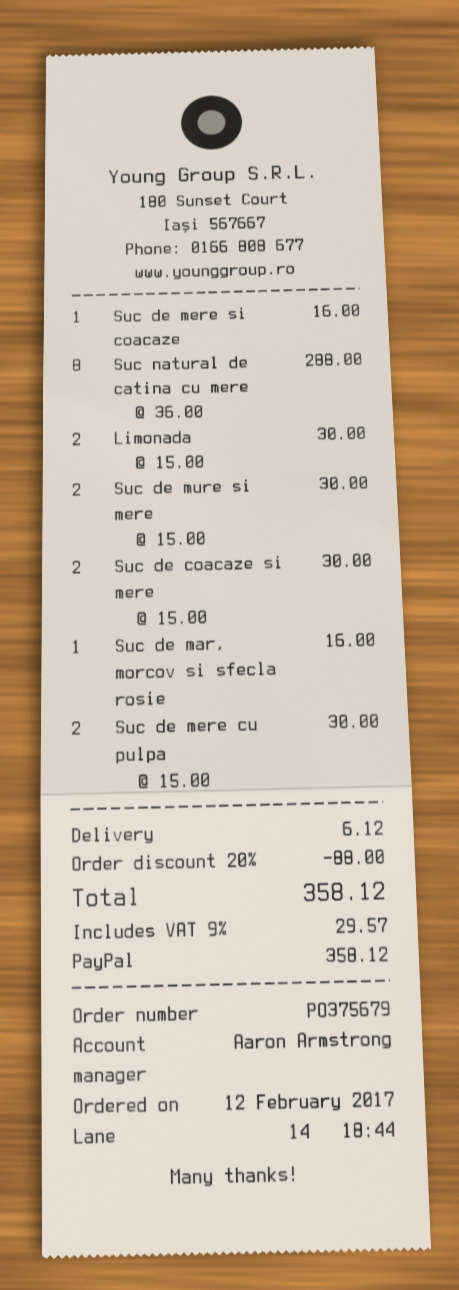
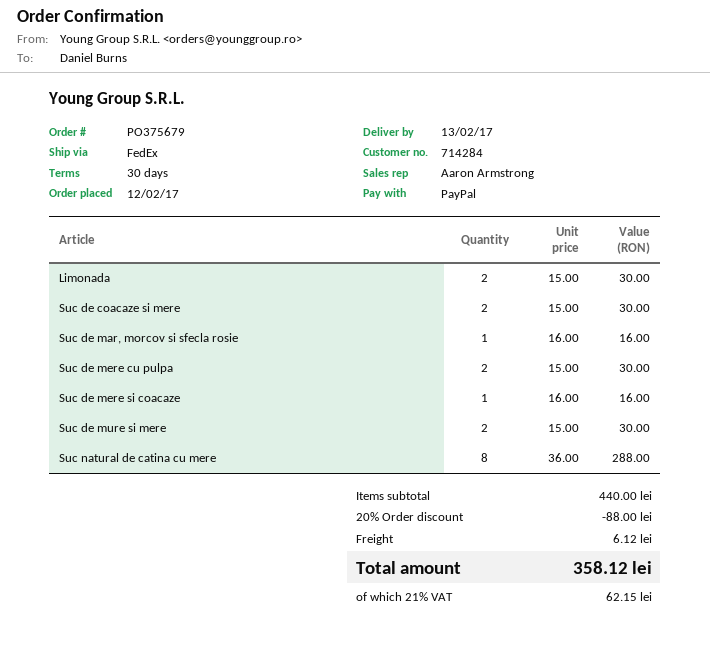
tax: 9% = 29.57 -> 21% = 62.15

